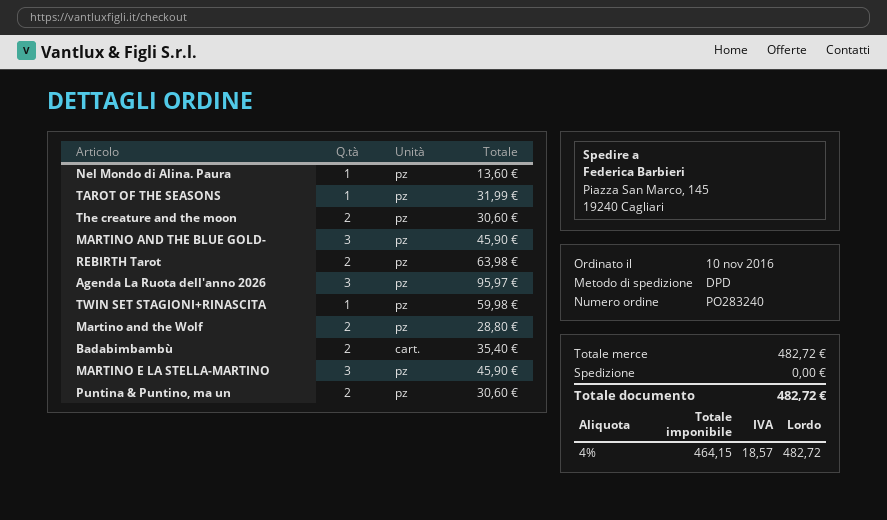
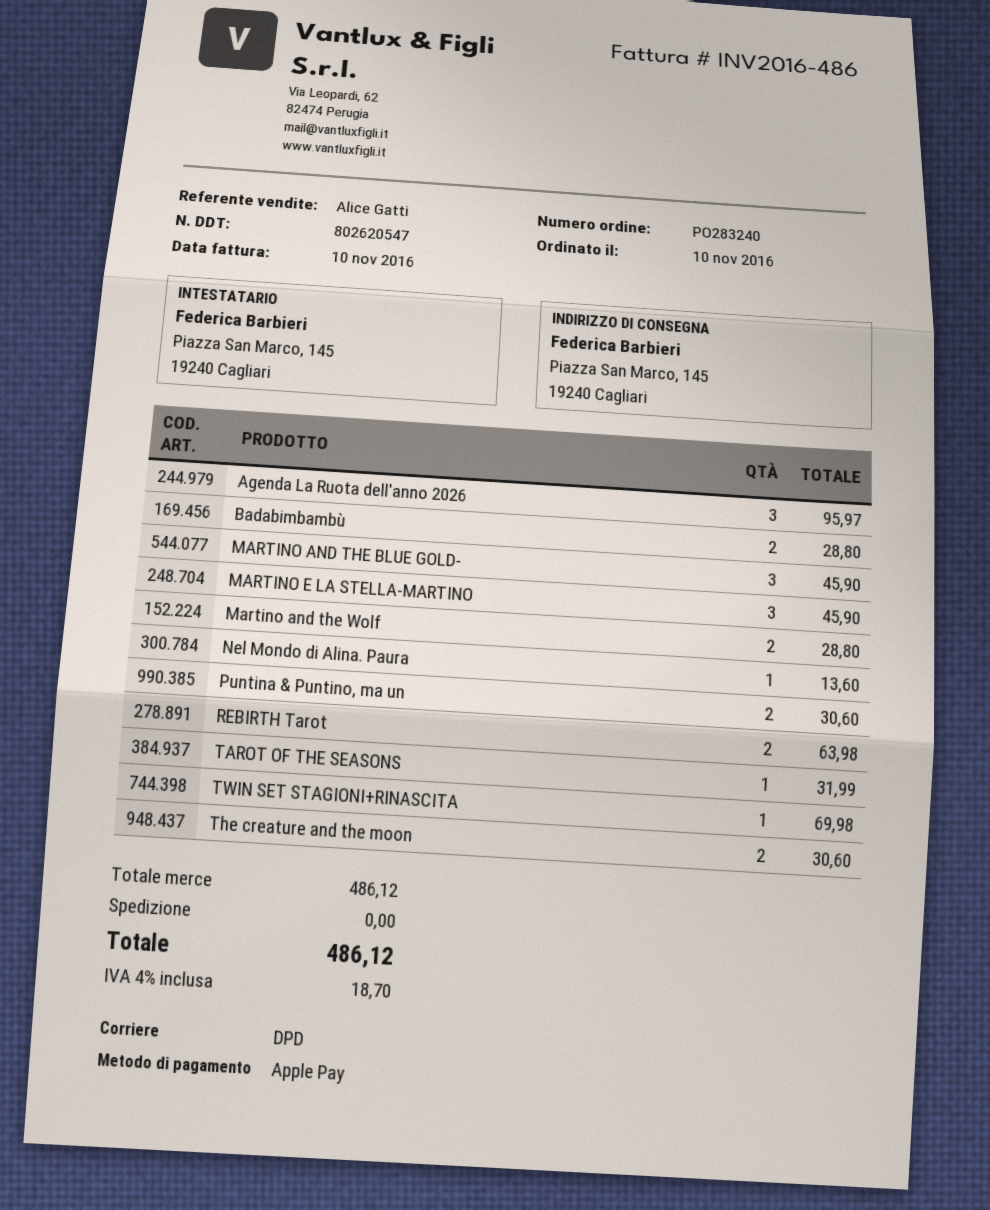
TWIN SET STAGIONI+RINASCITA: 1 for 59.98 -> 1 for 69.98
Badabimbambù: 2 for 35.40 -> 2 for 28.80
subtotal: 482.72 -> 486.12
tax: 4% = 18.57 -> 4% = 18.70
total: 482.72 -> 486.12

